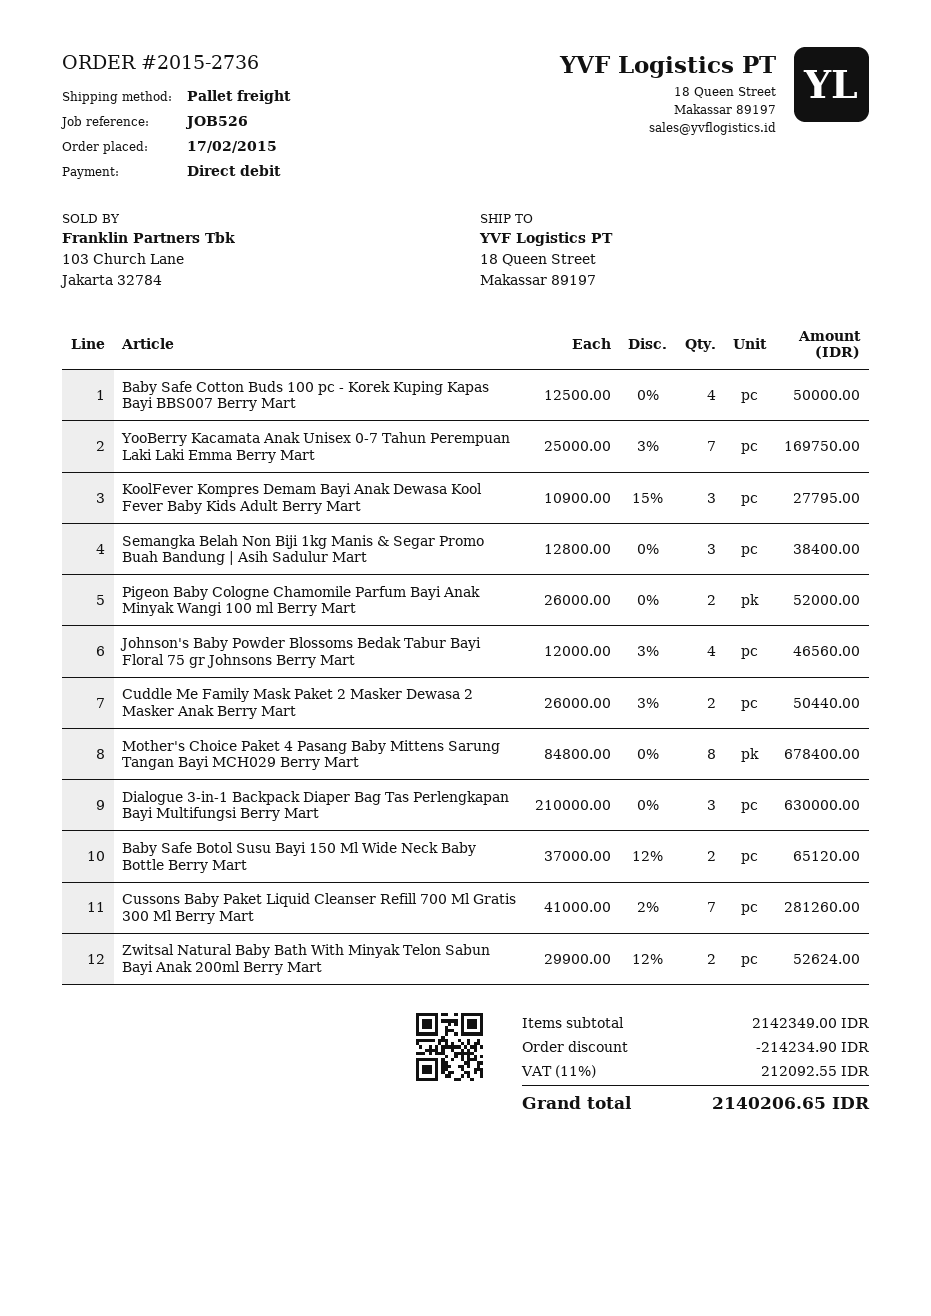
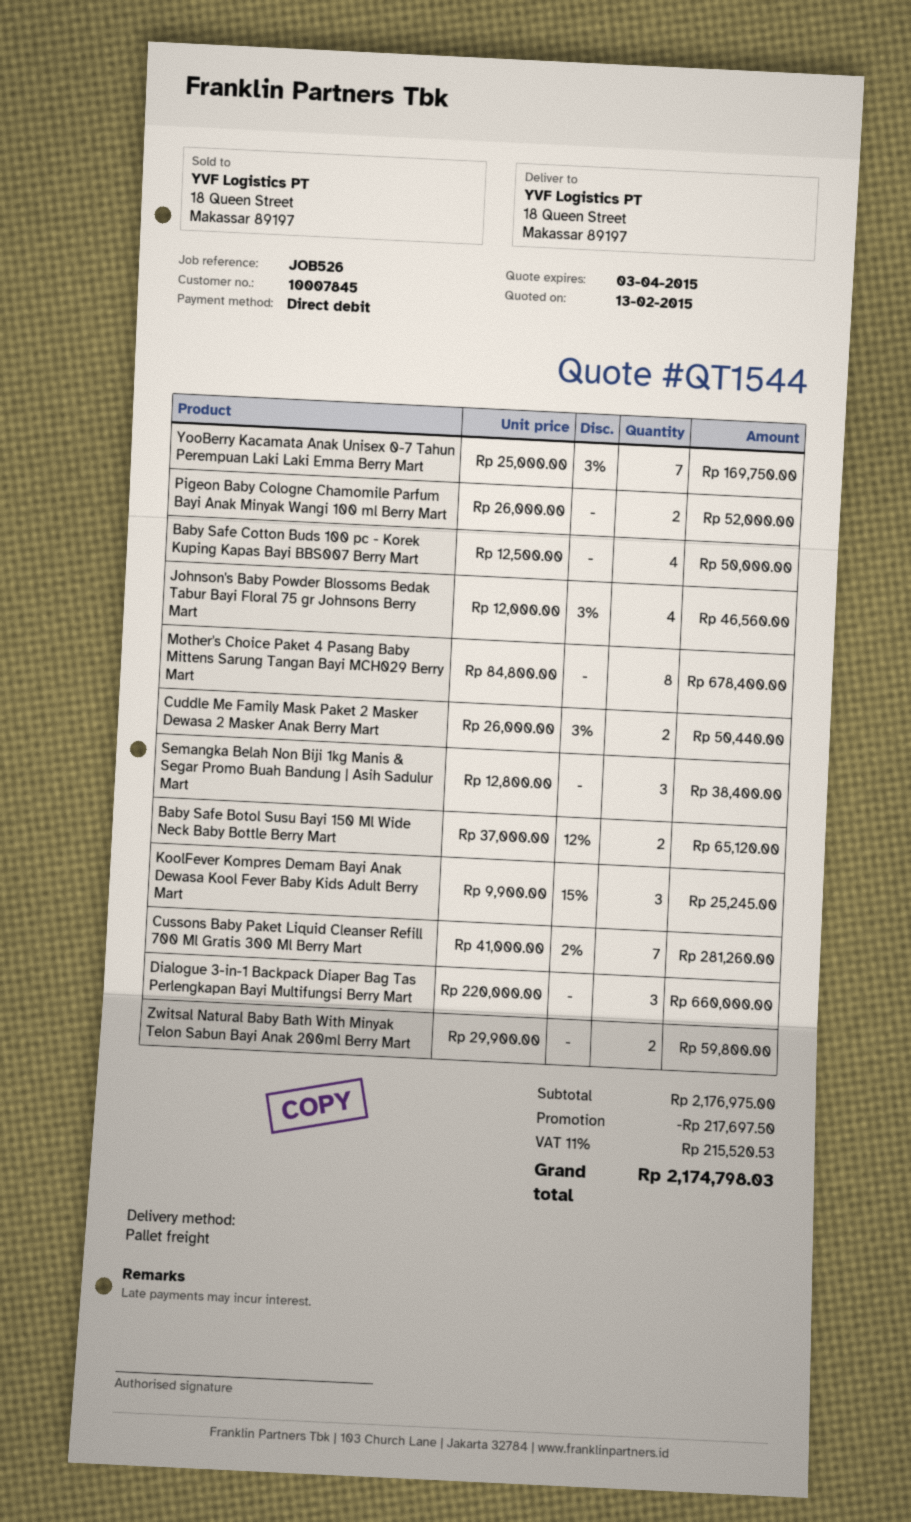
KoolFever Kompres Demam Bayi Anak Dewasa Kool Fever Baby Kids Adult Berry Mart: 3 x 10900.00 - 15% = 27795.00 -> 3 x 9900.00 - 15% = 25245.00
Dialogue 3-in-1 Backpack Diaper Bag Tas Perlengkapan Bayi Multifungsi Berry Mart: 3 x 210000.00 = 630000.00 -> 3 x 220000.00 = 660000.00
Zwitsal Natural Baby Bath With Minyak Telon Sabun Bayi Anak 200ml Berry Mart: 2 x 29900.00 - 12% = 52624.00 -> 2 x 29900.00 = 59800.00
subtotal: 2142349.00 -> 2176975.00
discount: 214234.90 -> 217697.50
tax: 11% = 212092.55 -> 11% = 215520.53
total: 2140206.65 -> 2174798.03

